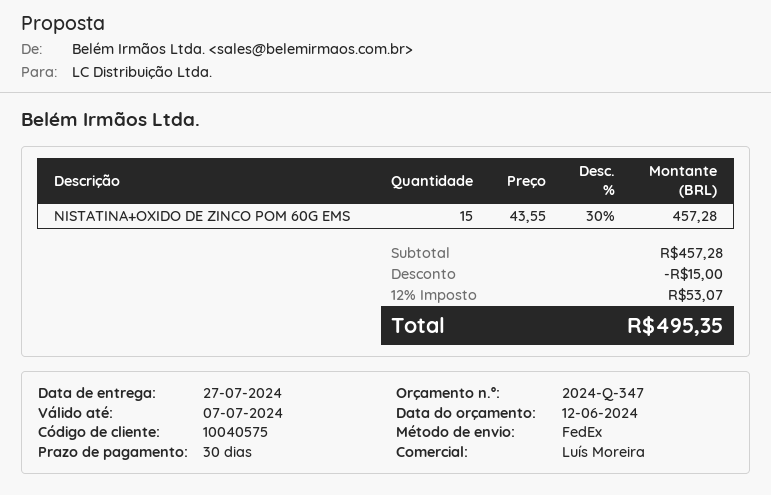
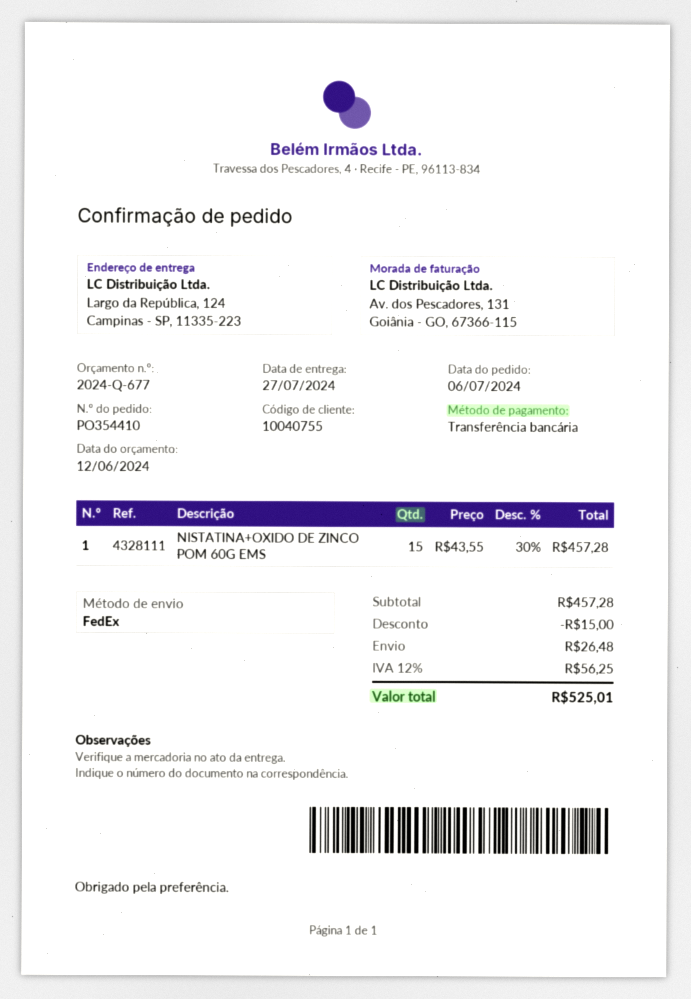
quote number: 2024-Q-347 -> 2024-Q-677
customer number: 10040575 -> 10040755
shipping: none -> 26.48
tax: 12% = 53.07 -> 12% = 56.25
total: 495.35 -> 525.01

